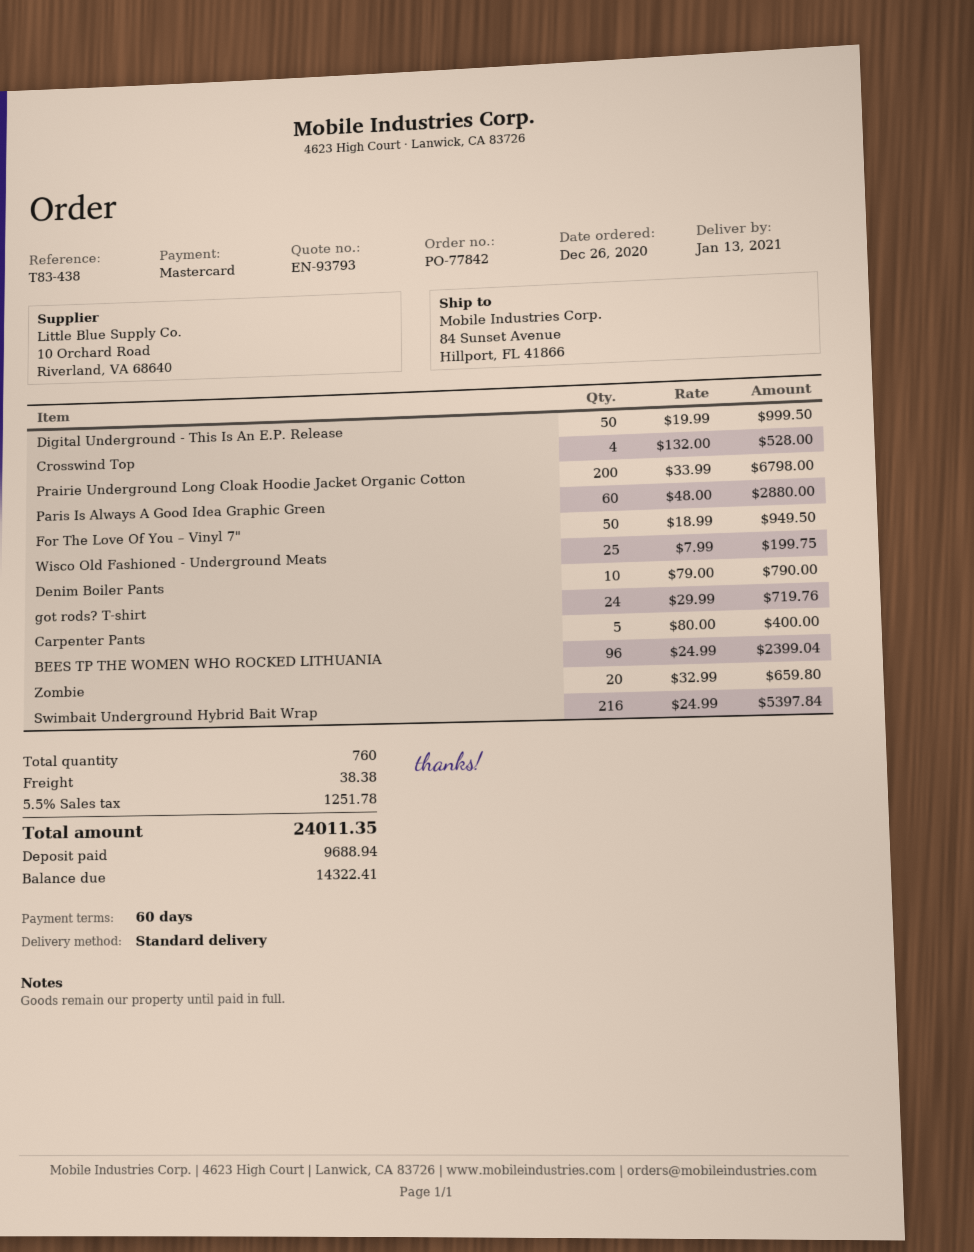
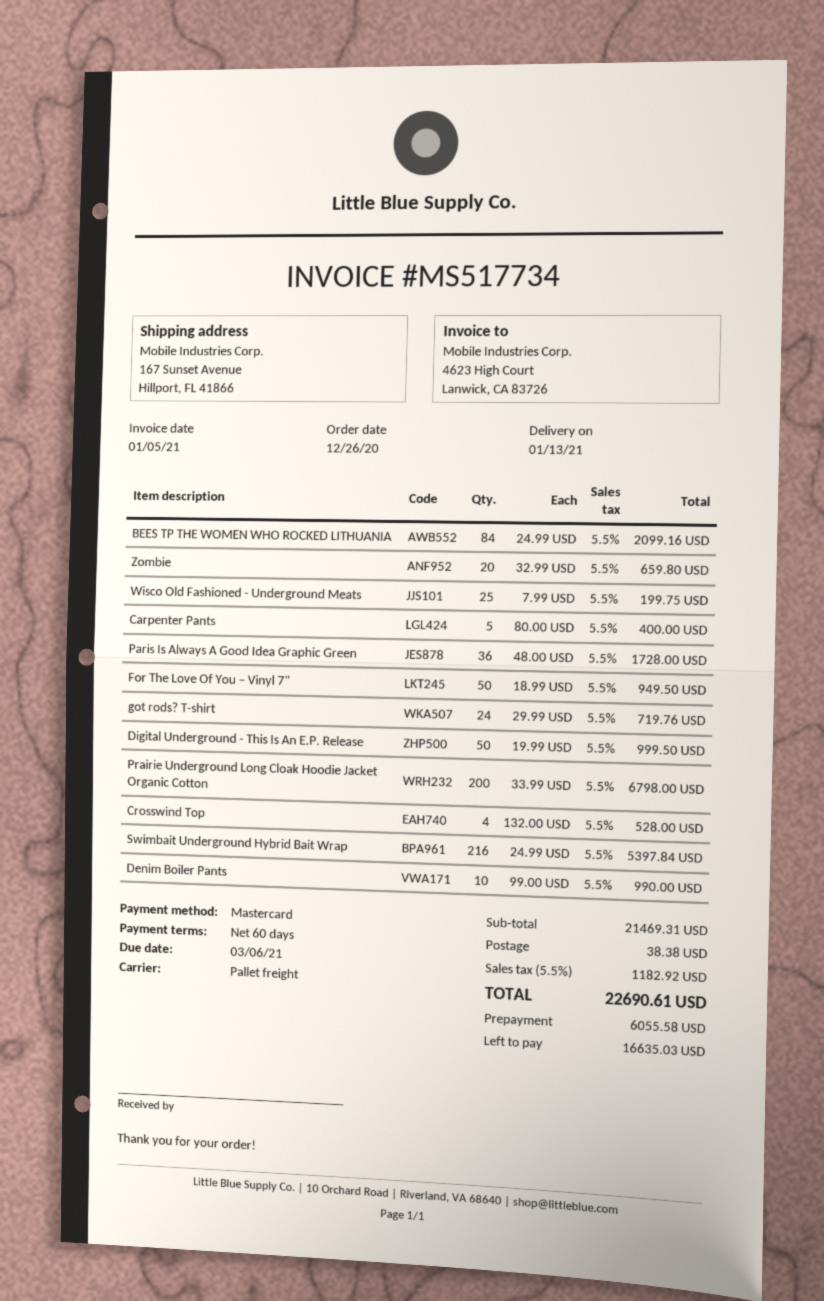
shipping method: standard -> pallet freight
ship to: 84 Sunset Avenue, Hillport, FL 41866 -> 167 Sunset Avenue, Hillport, FL 41866
Paris Is Always A Good Idea Graphic Green: 60 x 48.00 = 2880.00 -> 36 x 48.00 = 1728.00
Denim Boiler Pants: 10 x 79.00 = 790.00 -> 10 x 99.00 = 990.00
BEES TP THE WOMEN WHO ROCKED LITHUANIA: 96 x 24.99 = 2399.04 -> 84 x 24.99 = 2099.16
tax: 5.5% = 1251.78 -> 5.5% = 1182.92
total: 24011.35 -> 22690.61
deposit: 9688.94 -> 6055.58
balance: 14322.41 -> 16635.03

